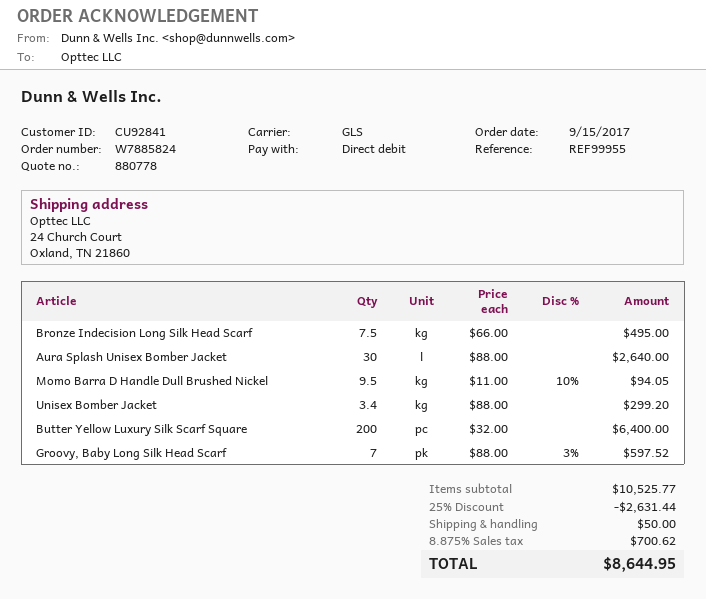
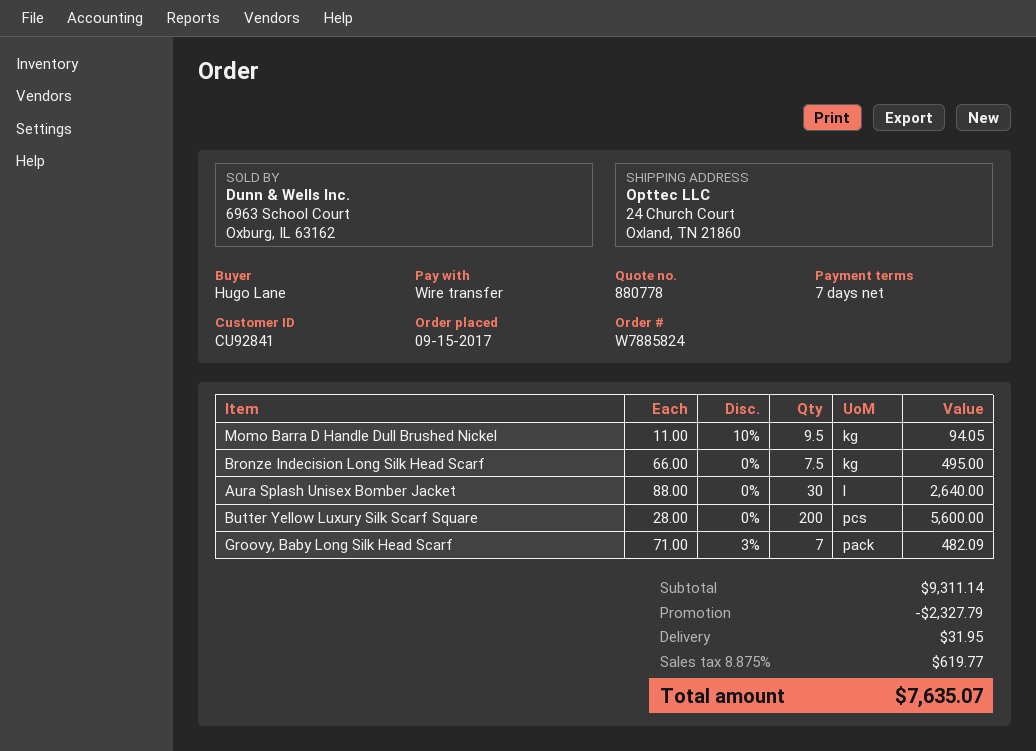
payment method: direct debit -> bank transfer
Unisex Bomber Jacket: 3.4 x 88.00 = 299.20 -> none
Butter Yellow Luxury Silk Scarf Square: 200 x 32.00 = 6400.00 -> 200 x 28.00 = 5600.00
Groovy, Baby Long Silk Head Scarf: 7 x 88.00 - 3% = 597.52 -> 7 x 71.00 - 3% = 482.09
subtotal: 10525.77 -> 9311.14
discount: 2631.44 -> 2327.79
shipping: 50.00 -> 31.95
tax: 8.875% = 700.62 -> 8.875% = 619.77
total: 8644.95 -> 7635.07

